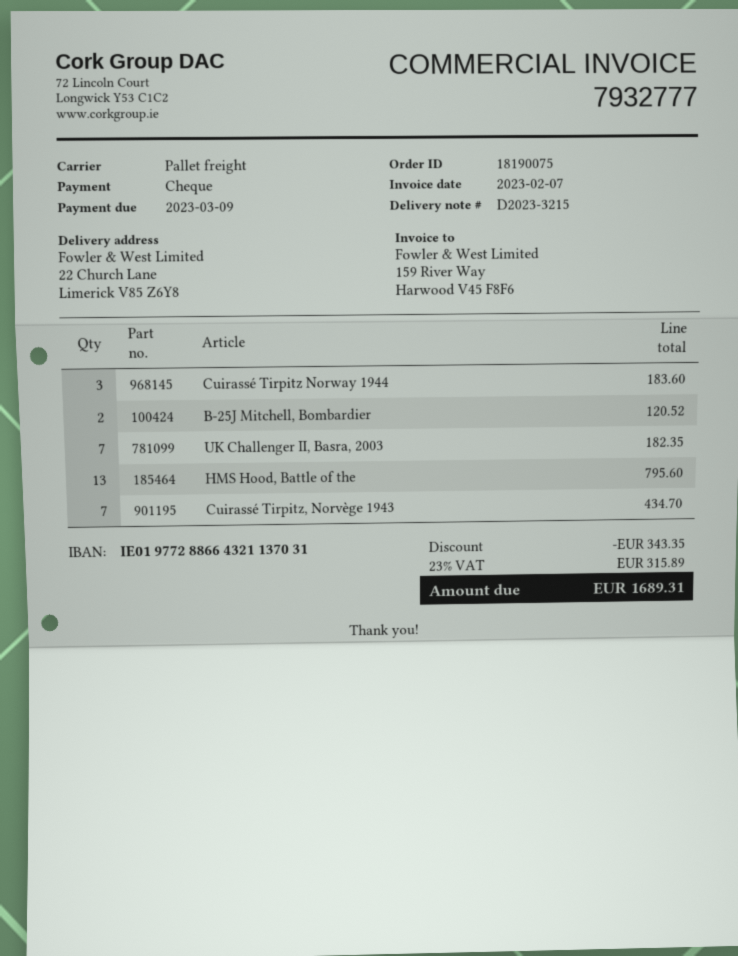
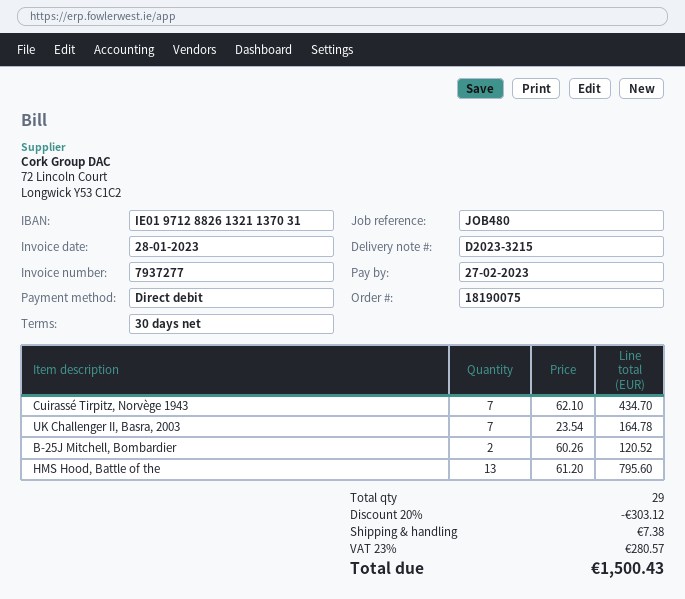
invoice number: 7932777 -> 7937277
invoice date: 2023-02-07 -> 2023-01-28
due date: 2023-03-09 -> 2023-02-27
payment method: cheque -> direct debit
bank account: IE01977288664321137031 -> IE01971288261321137031
Cuirassé Tirpitz Norway 1944: 3 for 183.60 -> none
UK Challenger II, Basra, 2003: 7 for 182.35 -> 7 for 164.78
discount: 343.35 -> 303.12
shipping: none -> 7.38
tax: 23% = 315.89 -> 23% = 280.57
total: 1689.31 -> 1500.43

